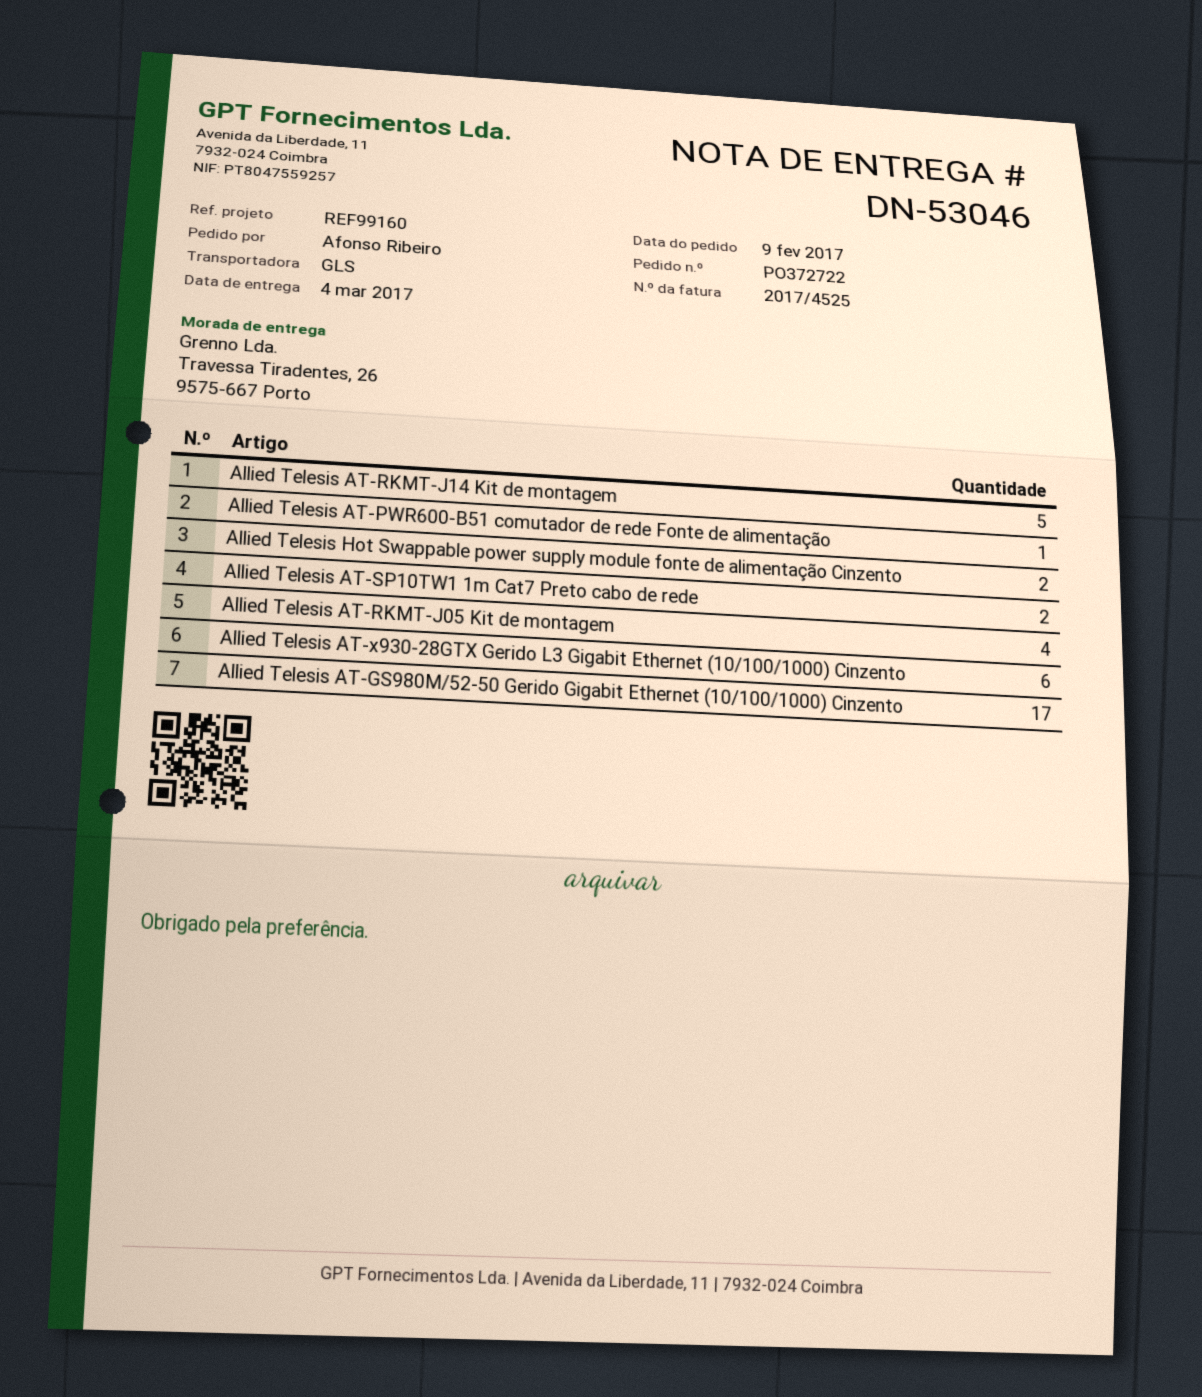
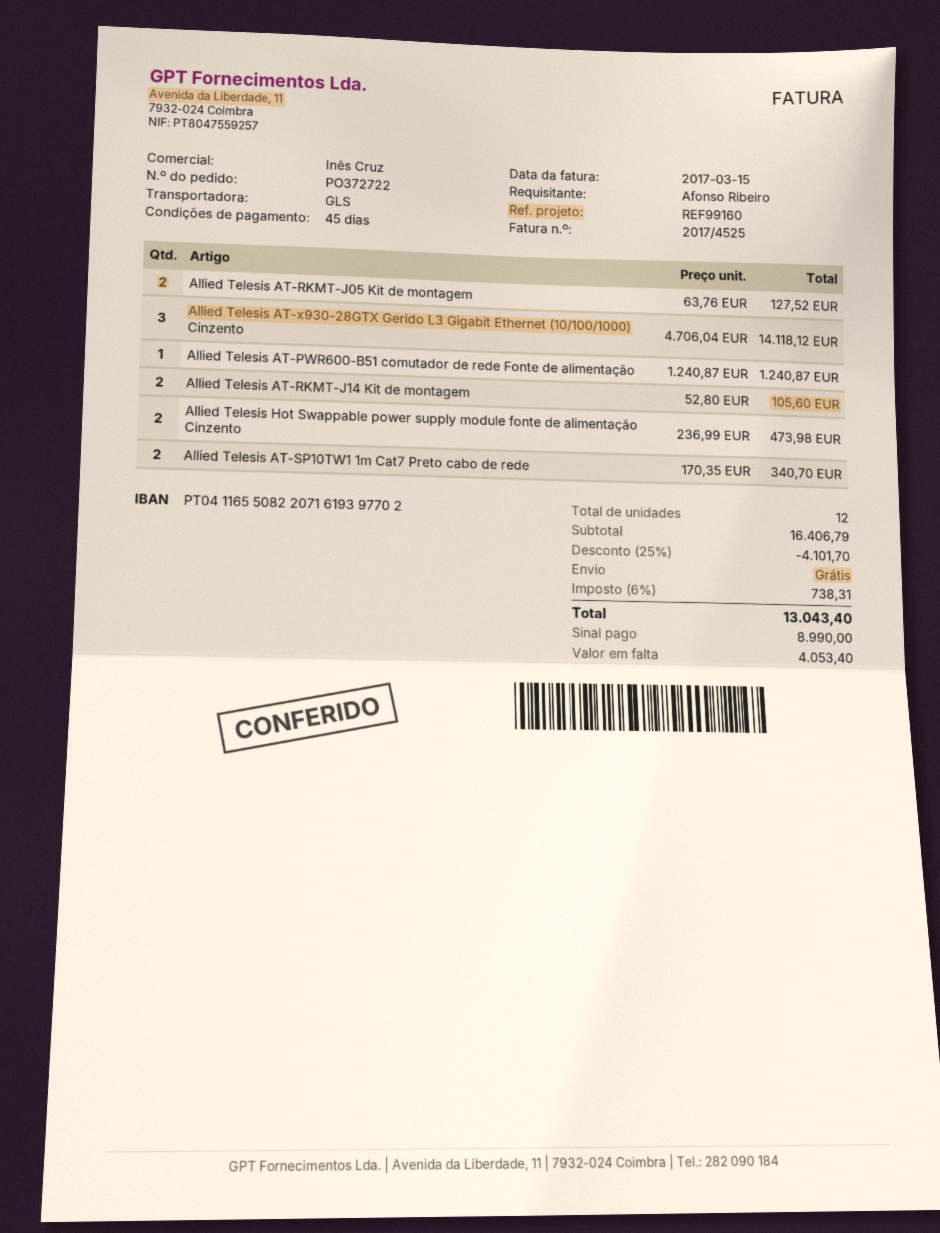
Allied Telesis AT-RKMT-J14 Kit de montagem: 5 -> 2
Allied Telesis AT-RKMT-J05 Kit de montagem: 4 -> 2
Allied Telesis AT-x930-28GTX Gerido L3 Gigabit Ethernet (10/100/1000) Cinzento: 6 -> 3
Allied Telesis AT-GS980M/52-50 Gerido Gigabit Ethernet (10/100/1000) Cinzento: 17 -> none

